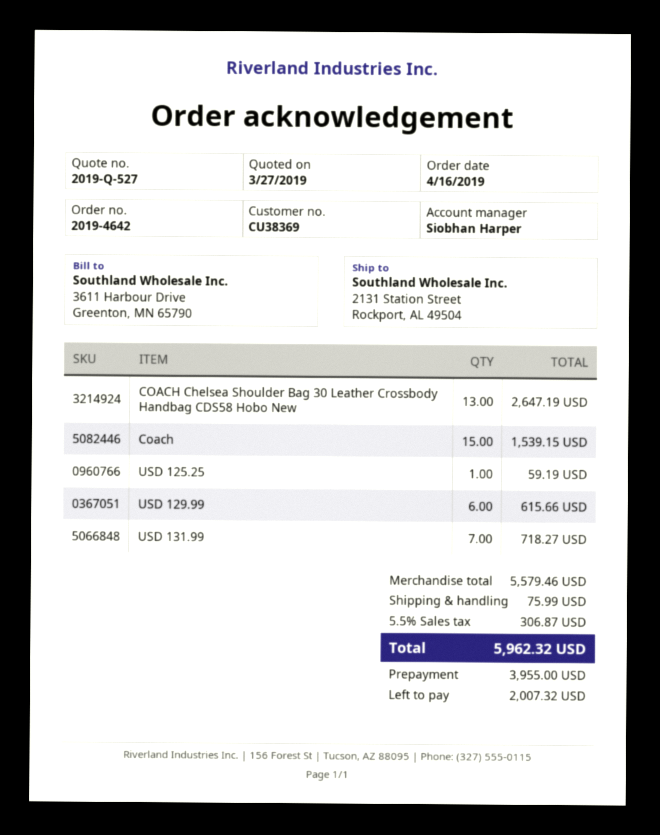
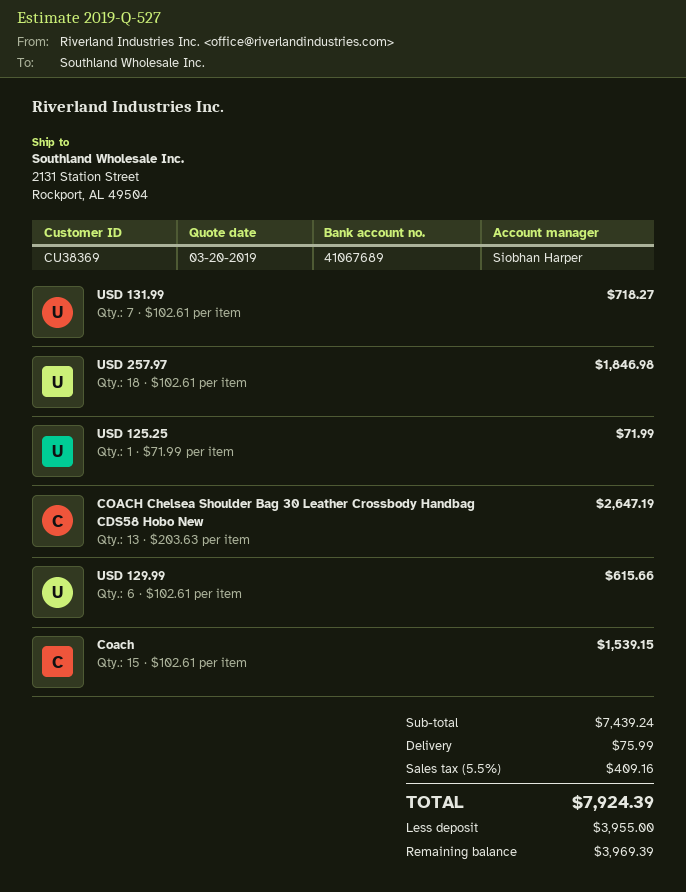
quote date: 2019-03-27 -> 2019-03-20
USD 125.25: 1 for 59.19 -> 1 for 71.99
USD 257.97: none -> 18 for 1846.98
subtotal: 5579.46 -> 7439.24
tax: 5.5% = 306.87 -> 5.5% = 409.16
total: 5962.32 -> 7924.39
balance: 2007.32 -> 3969.39

